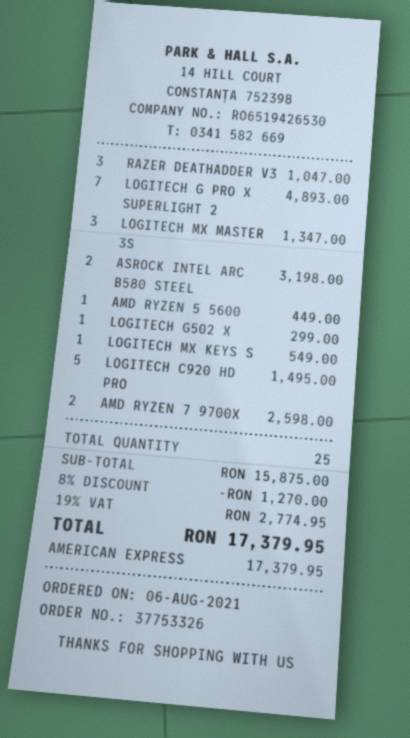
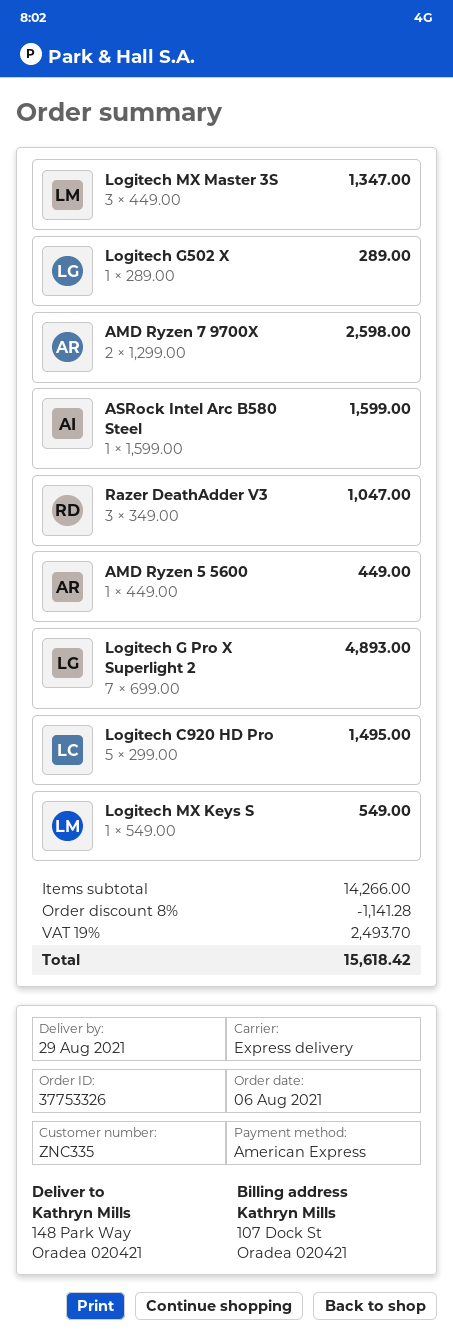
ASROCK INTEL ARC B580 STEEL: 2 for 3198.00 -> 1 for 1599.00
LOGITECH G502 X: 1 for 299.00 -> 1 for 289.00
subtotal: 15875.00 -> 14266.00
discount: 8% = 1270.00 -> 8% = 1141.28
tax: 19% = 2774.95 -> 19% = 2493.70
total: 17379.95 -> 15618.42

